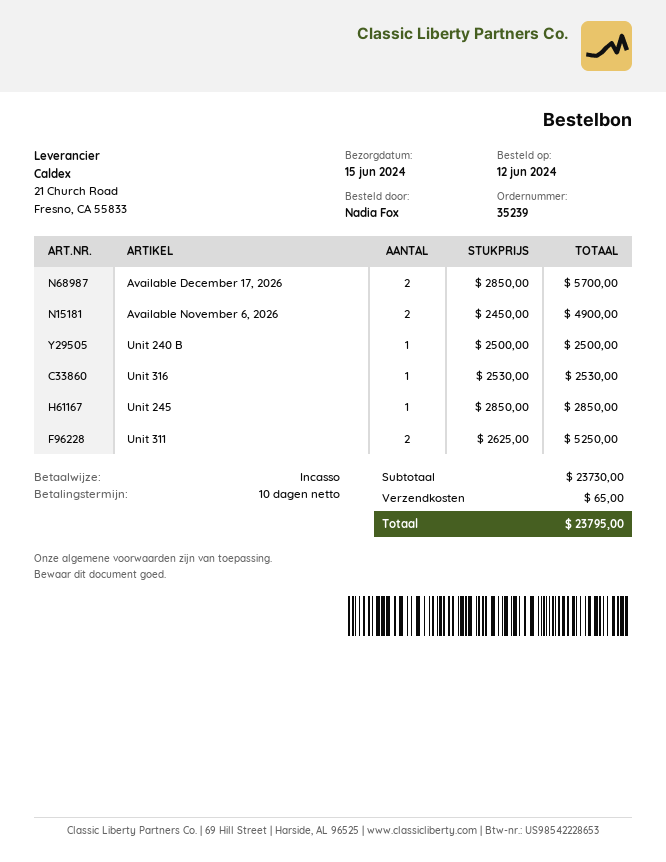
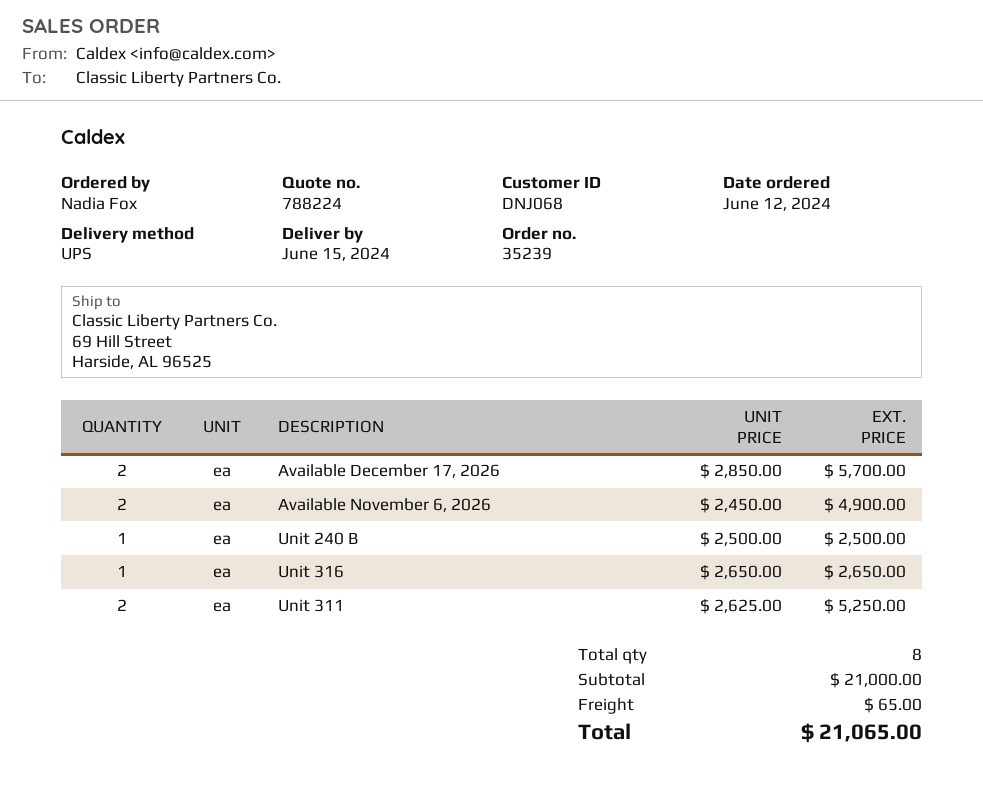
Unit 316: 1 x 2530.00 = 2530.00 -> 1 x 2650.00 = 2650.00
Unit 245: 1 x 2850.00 = 2850.00 -> none
subtotal: 23730.00 -> 21000.00
total: 23795.00 -> 21065.00

